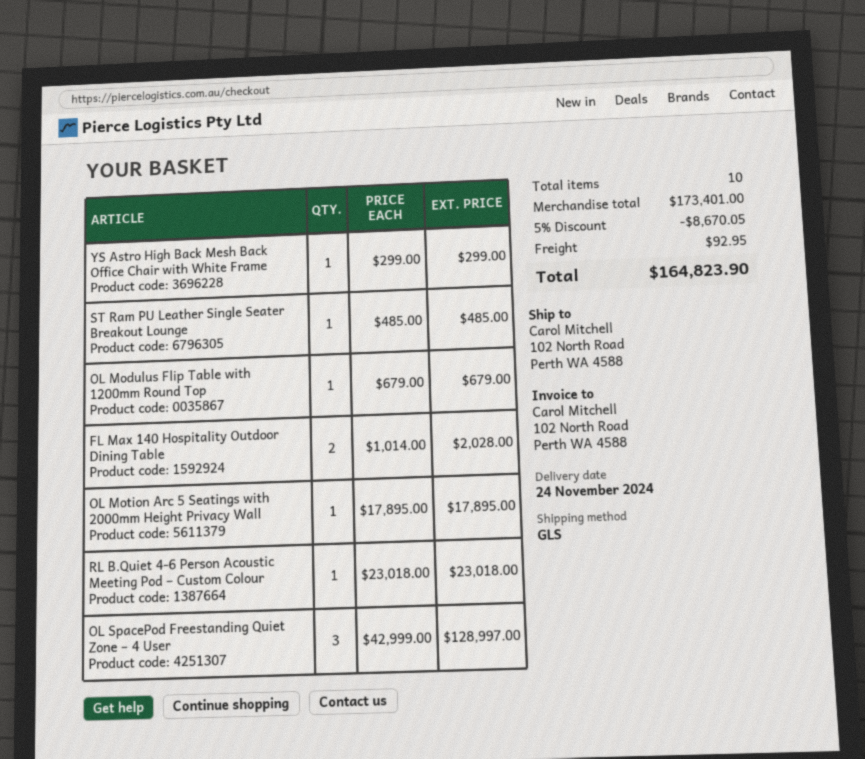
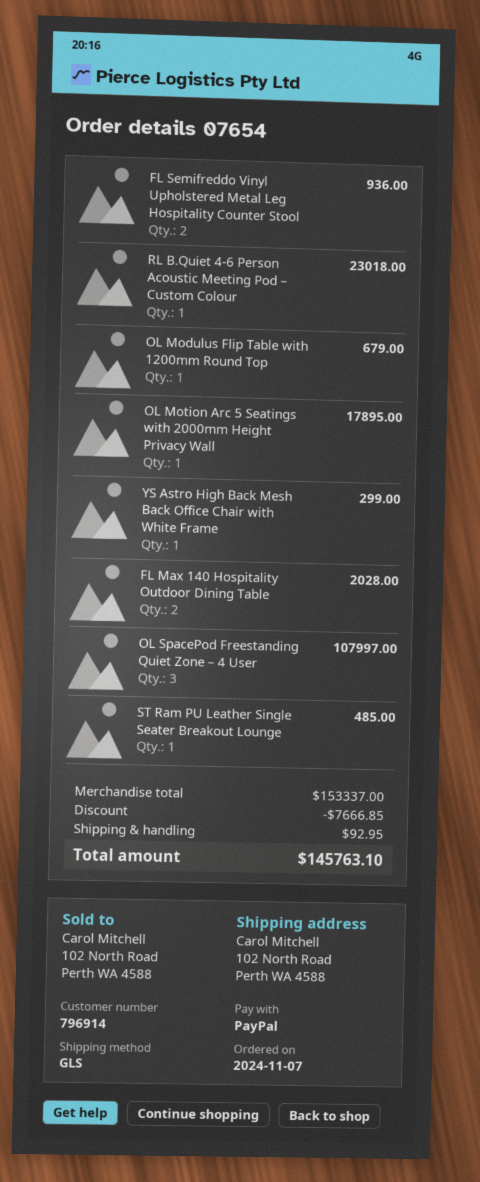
OL SpacePod Freestanding Quiet Zone – 4 User: 3 for 128997.00 -> 3 for 107997.00
FL Semifreddo Vinyl Upholstered Metal Leg Hospitality Counter Stool: none -> 2 for 936.00
subtotal: 173401.00 -> 153337.00
discount: 8670.05 -> 7666.85
total: 164823.90 -> 145763.10

